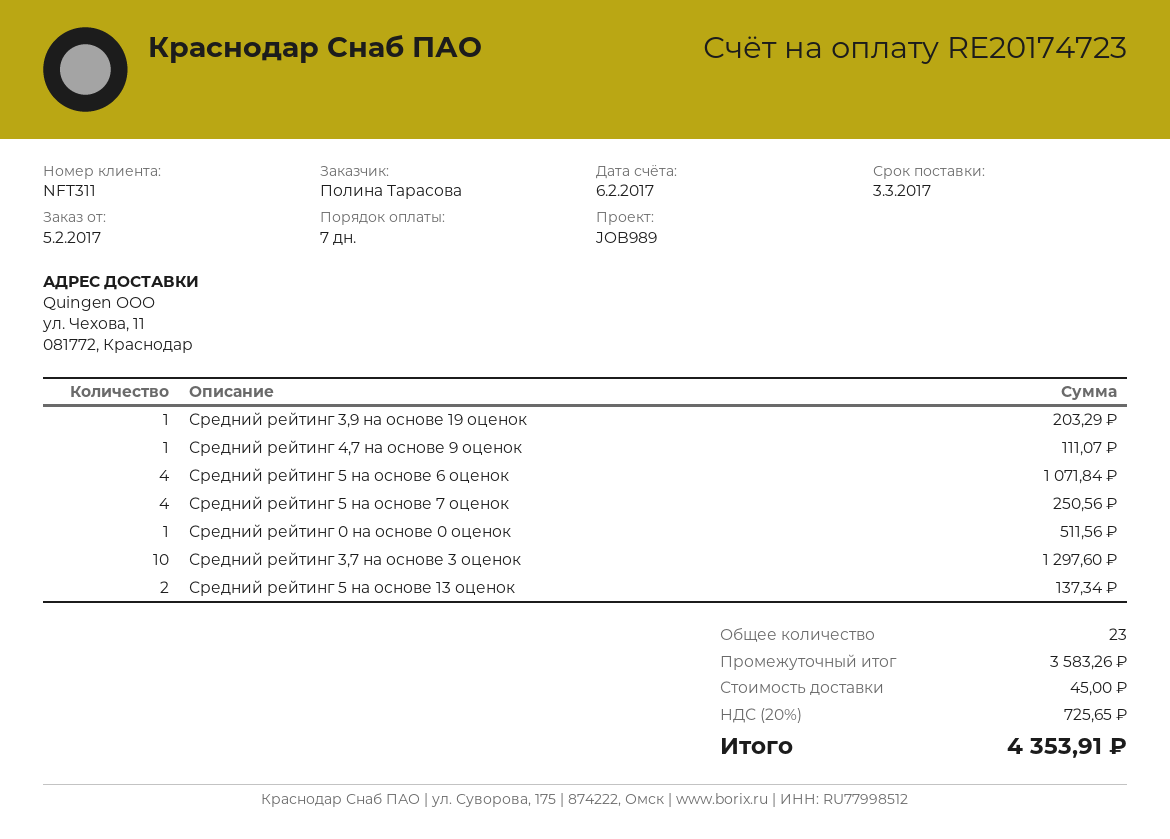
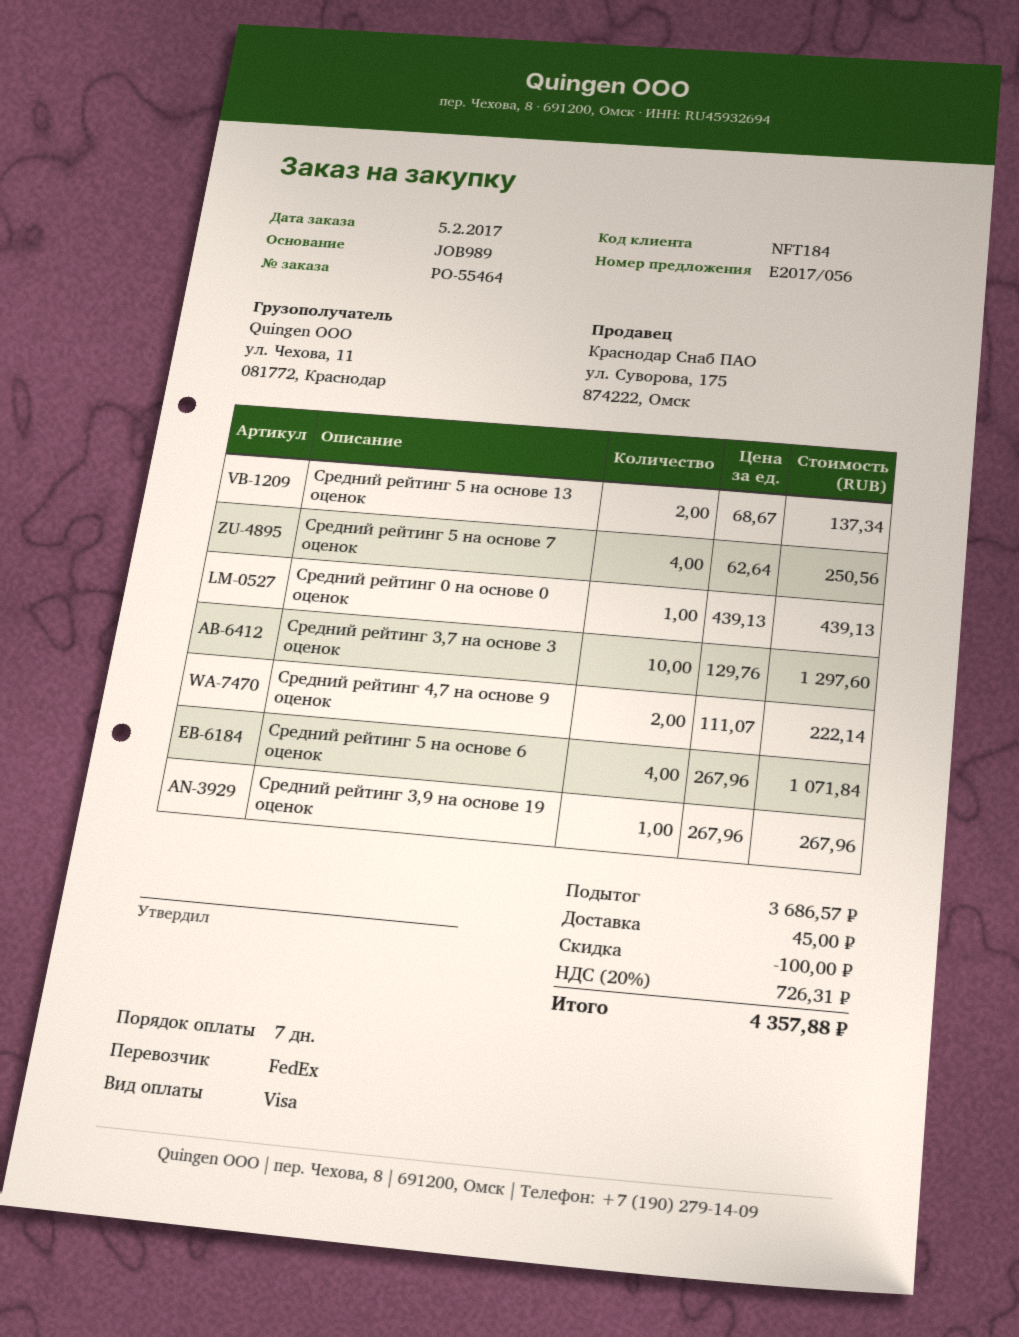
customer number: NFT311 -> NFT184
Средний рейтинг 3,9 на основе 19 оценок: 1 for 203.29 -> 1 for 267.96
Средний рейтинг 4,7 на основе 9 оценок: 1 for 111.07 -> 2 for 222.14
Средний рейтинг 0 на основе 0 оценок: 1 for 511.56 -> 1 for 439.13
subtotal: 3583.26 -> 3686.57
discount: none -> 100.00
tax: 20% = 725.65 -> 20% = 726.31
total: 4353.91 -> 4357.88

